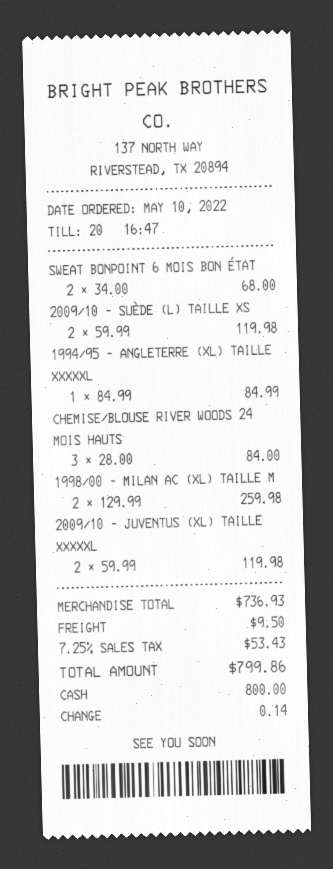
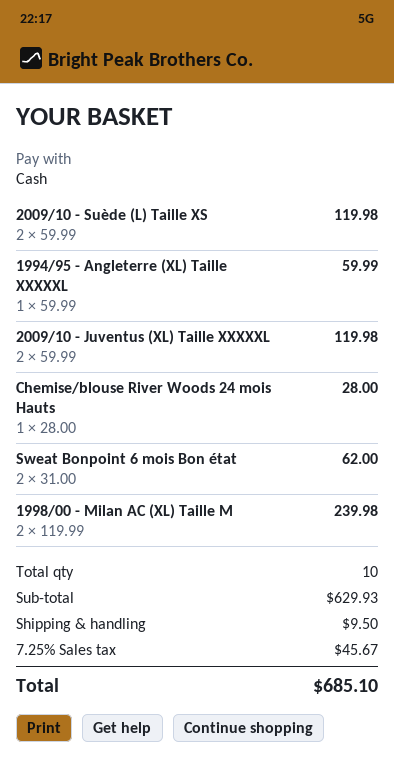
SWEAT BONPOINT 6 MOIS BON ÉTAT: 2 x 34.00 = 68.00 -> 2 x 31.00 = 62.00
1994/95 - ANGLETERRE (XL) TAILLE XXXXXL: 1 x 84.99 = 84.99 -> 1 x 59.99 = 59.99
CHEMISE/BLOUSE RIVER WOODS 24 MOIS HAUTS: 3 x 28.00 = 84.00 -> 1 x 28.00 = 28.00
1998/00 - MILAN AC (XL) TAILLE M: 2 x 129.99 = 259.98 -> 2 x 119.99 = 239.98
subtotal: 736.93 -> 629.93
tax: 7.25% = 53.43 -> 7.25% = 45.67
total: 799.86 -> 685.10

